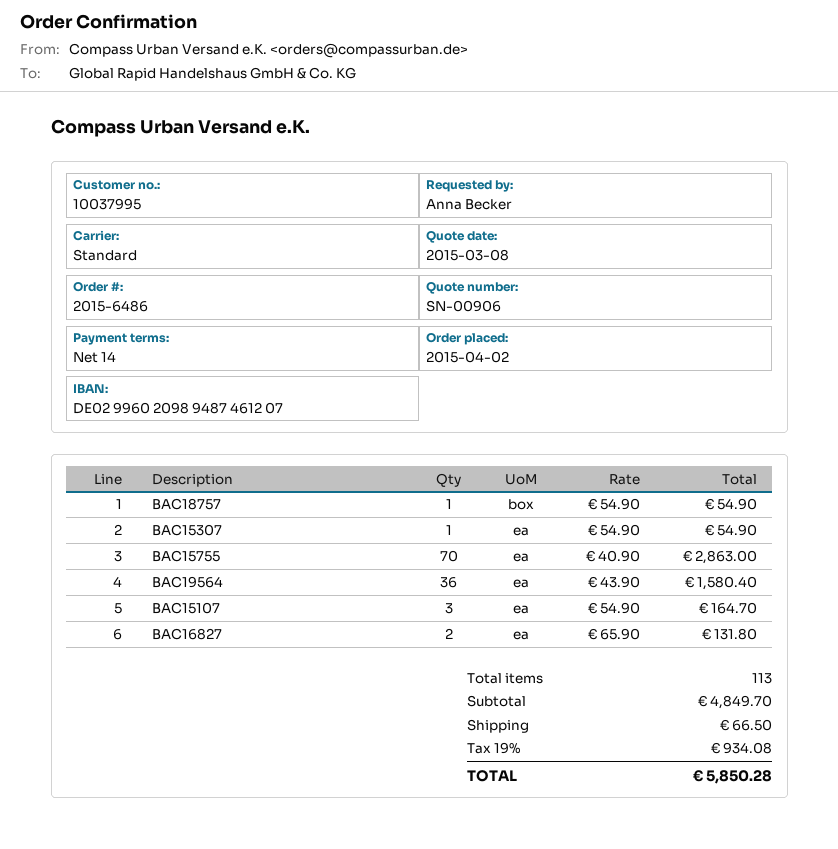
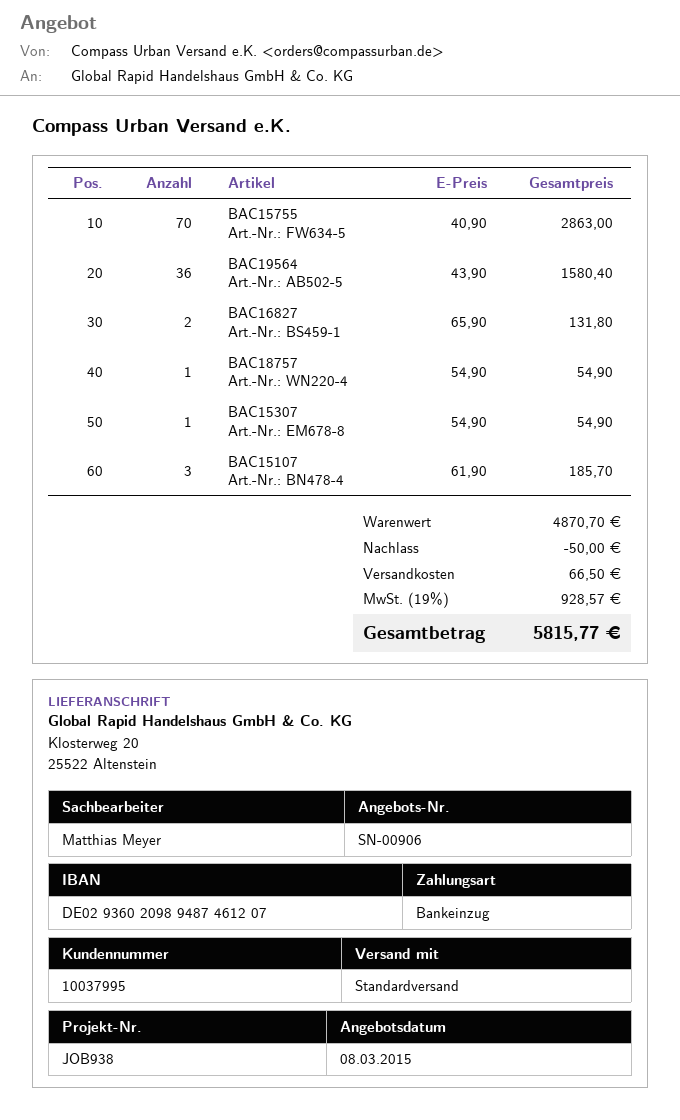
bank account: DE02996020989487461207 -> DE02936020989487461207
BAC15107: 3 x 54.90 = 164.70 -> 3 x 61.90 = 185.70
subtotal: 4849.70 -> 4870.70
discount: none -> 50.00
tax: 19% = 934.08 -> 19% = 928.57
total: 5850.28 -> 5815.77

